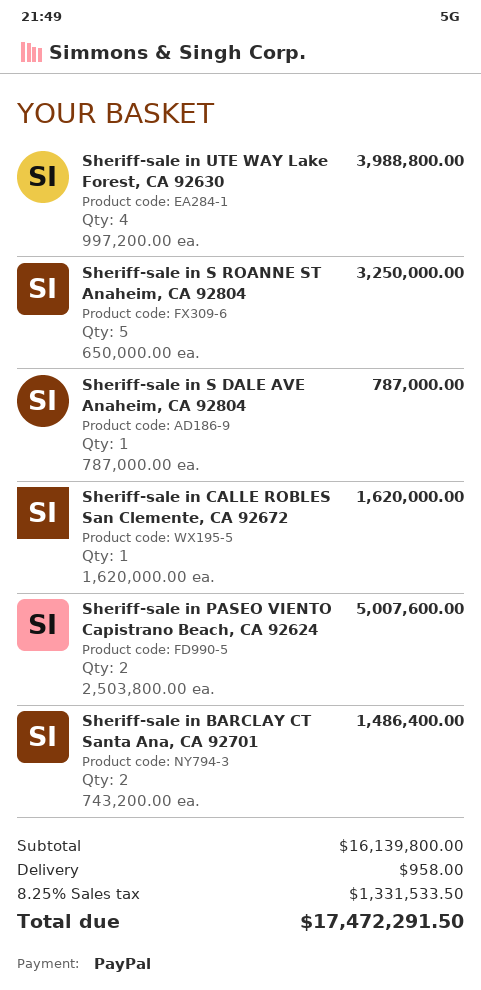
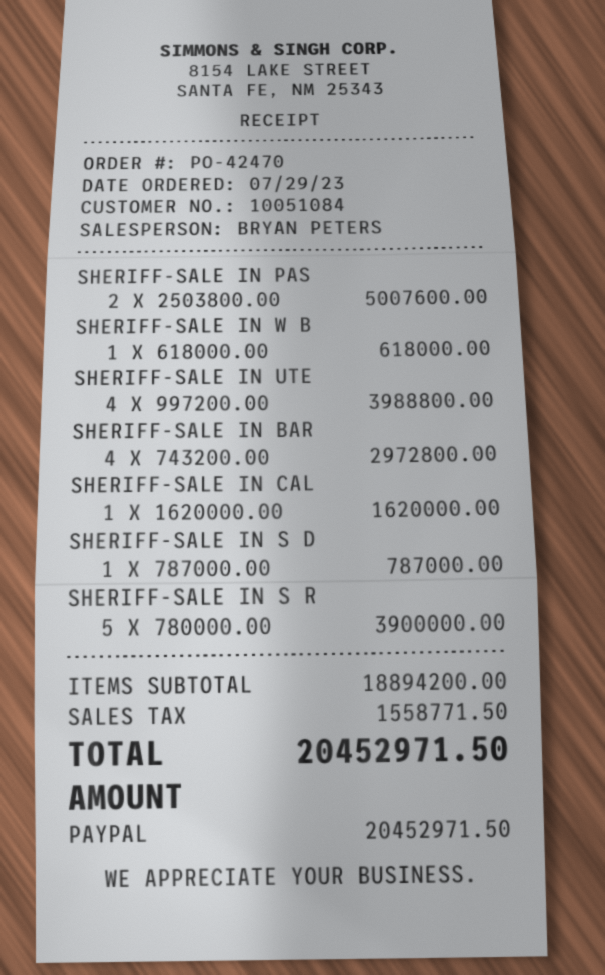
Sheriff-sale in S ROANNE ST Anaheim, CA 92804: 5 x 650000.00 = 3250000.00 -> 5 x 780000.00 = 3900000.00
Sheriff-sale in BARCLAY CT Santa Ana, CA 92701: 2 x 743200.00 = 1486400.00 -> 4 x 743200.00 = 2972800.00
SHERIFF-SALE IN W B: none -> 1 x 618000.00 = 618000.00
subtotal: 16139800.00 -> 18894200.00
shipping: 958.00 -> none
tax: 1331533.50 -> 1558771.50
total: 17472291.50 -> 20452971.50

